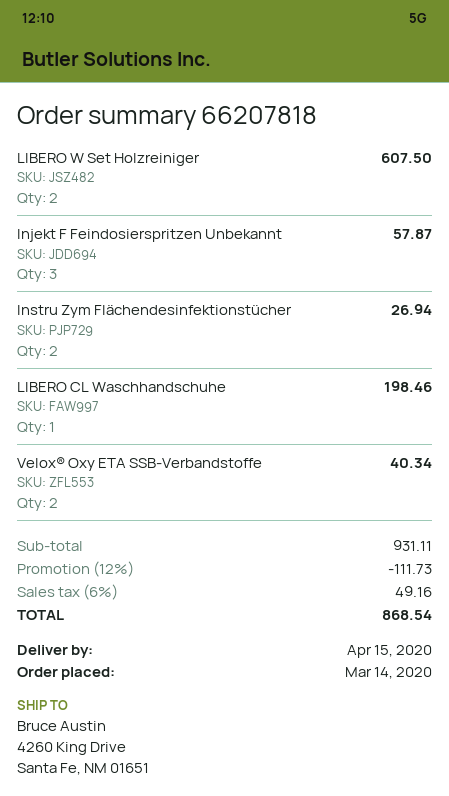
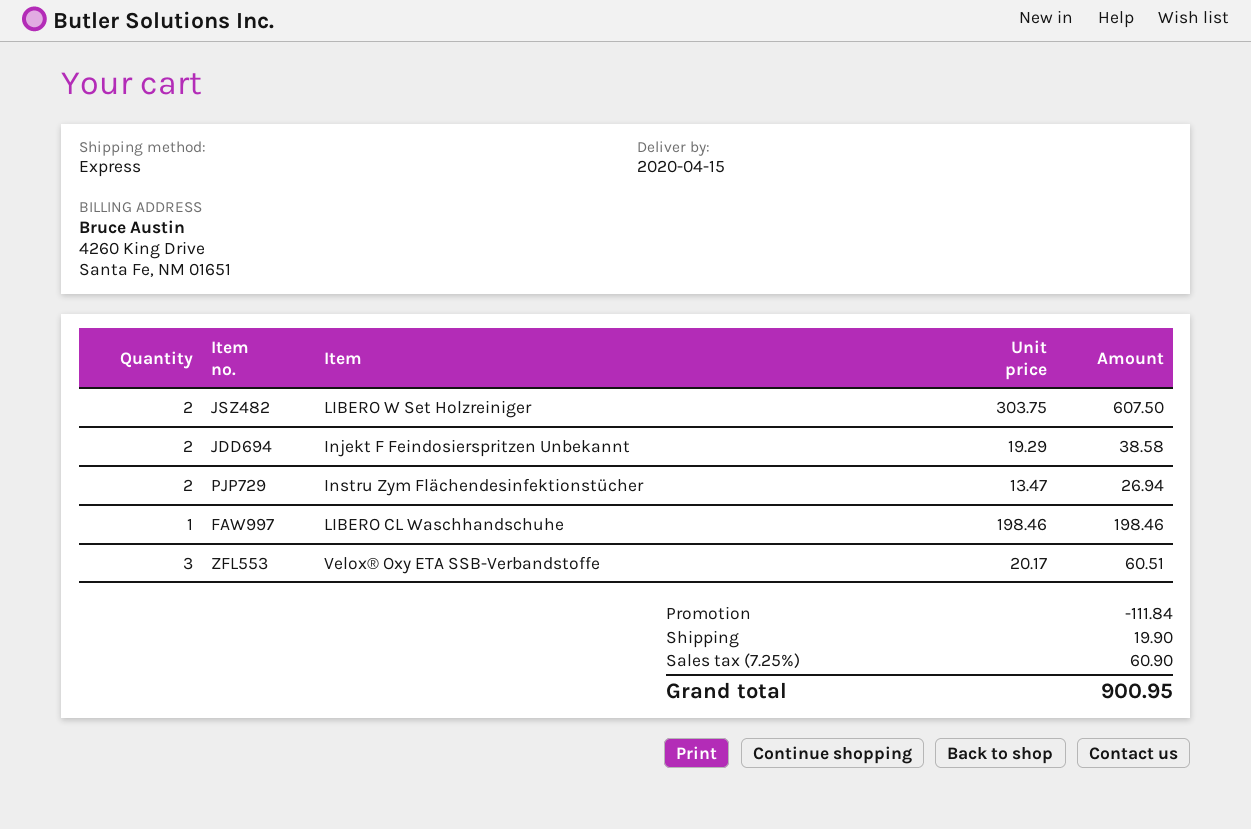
Injekt F Feindosierspritzen Unbekannt: 3 for 57.87 -> 2 for 38.58
Velox® Oxy ETA SSB-Verbandstoffe: 2 for 40.34 -> 3 for 60.51
discount: 111.73 -> 111.84
shipping: none -> 19.90
tax: 6% = 49.16 -> 7.25% = 60.90
total: 868.54 -> 900.95

